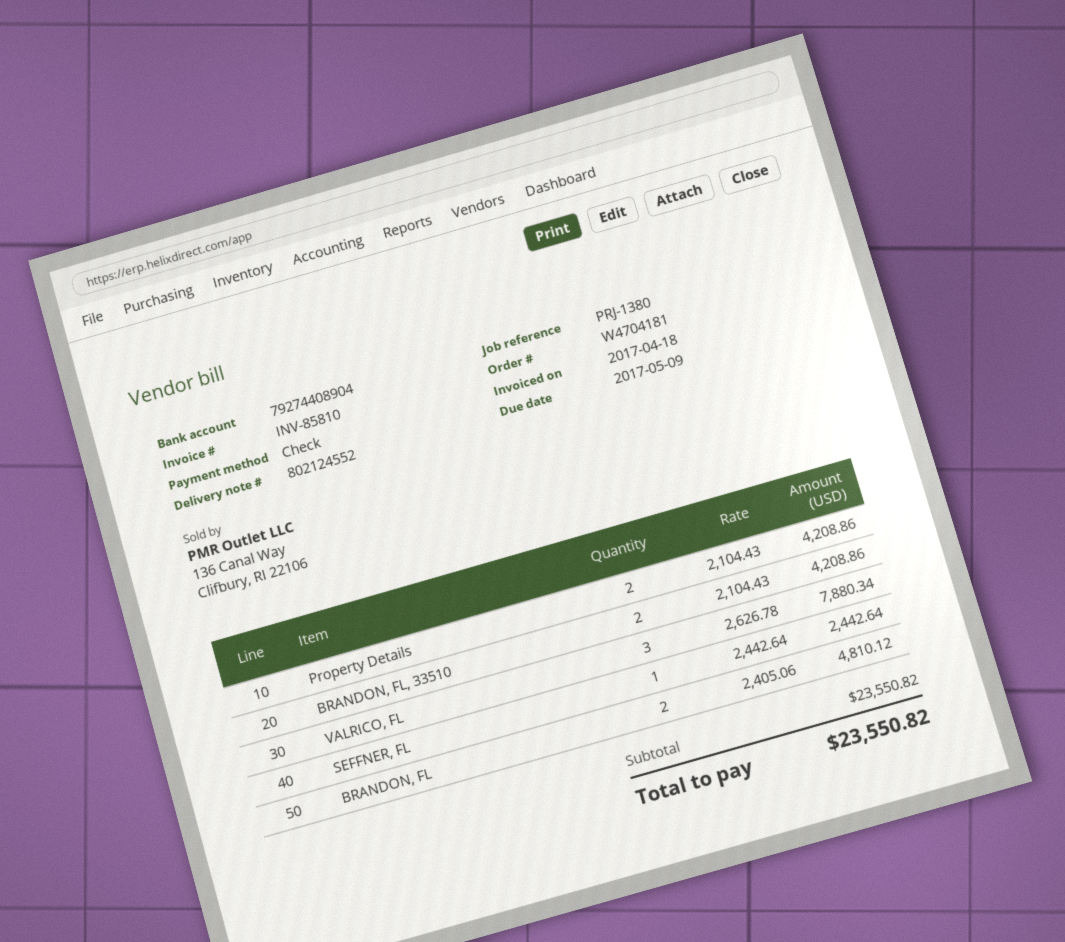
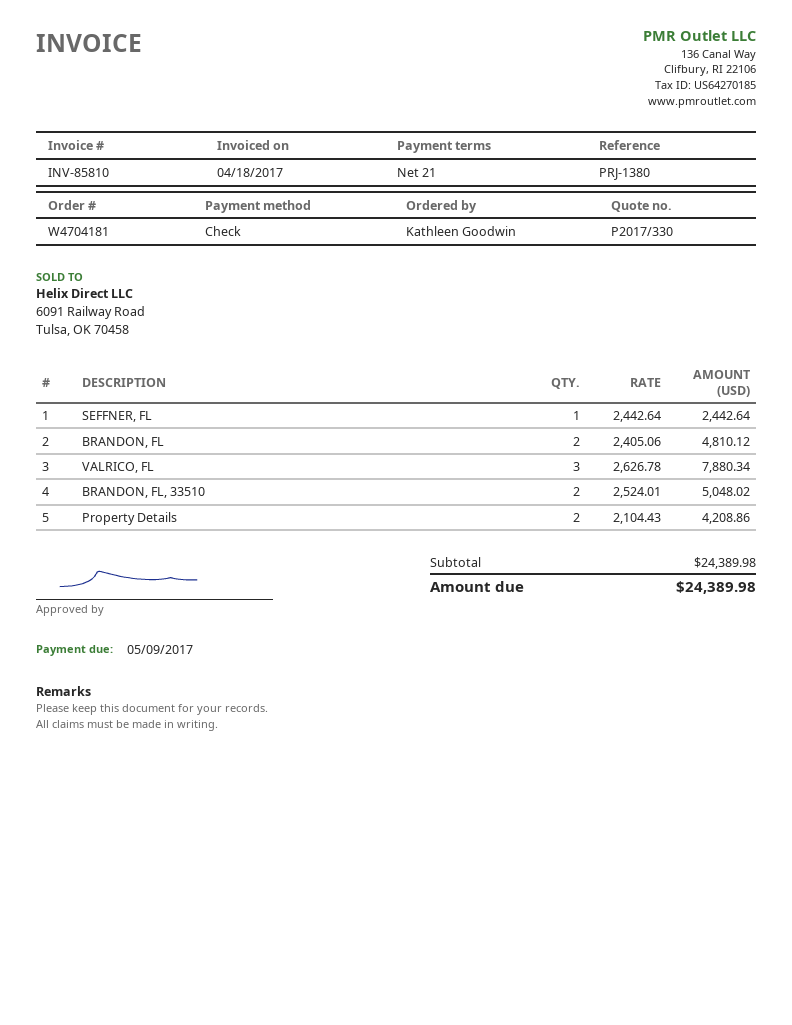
BRANDON, FL, 33510: 2 x 2104.43 = 4208.86 -> 2 x 2524.01 = 5048.02
subtotal: 23550.82 -> 24389.98
total: 23550.82 -> 24389.98

